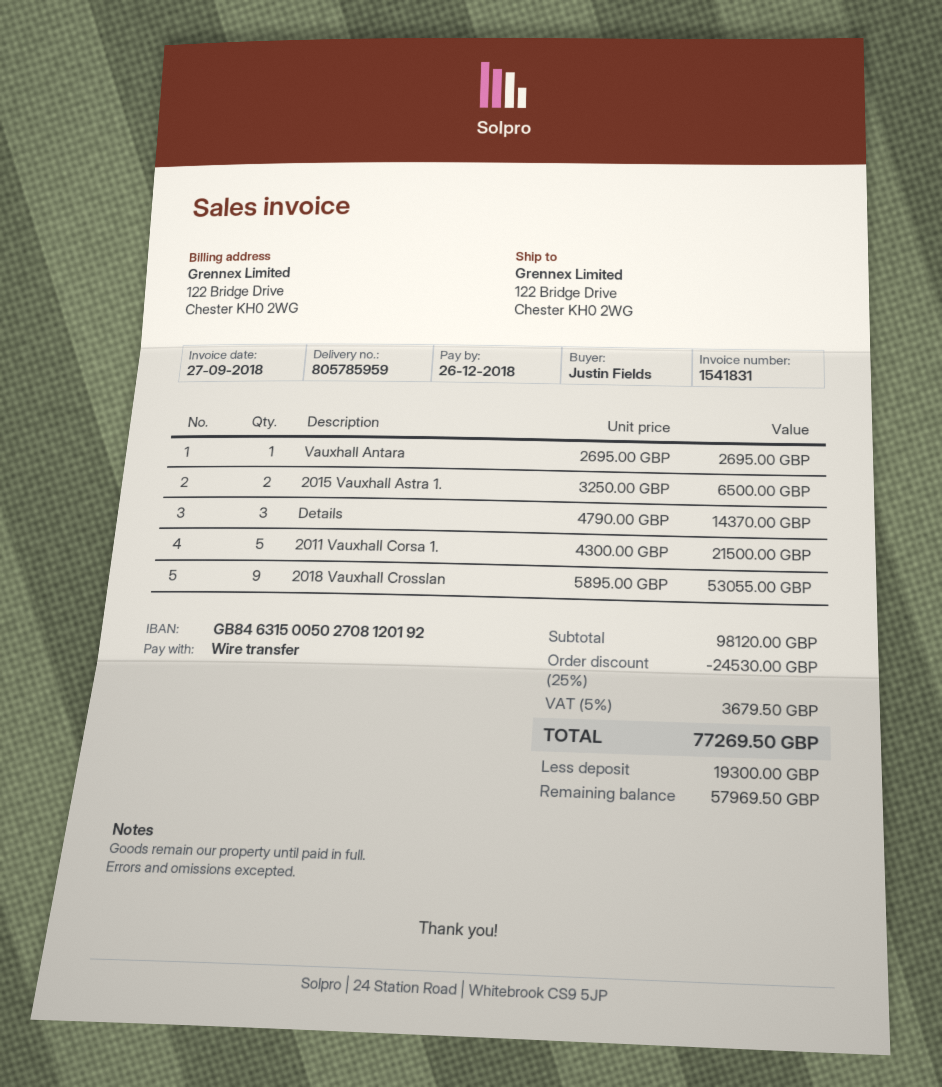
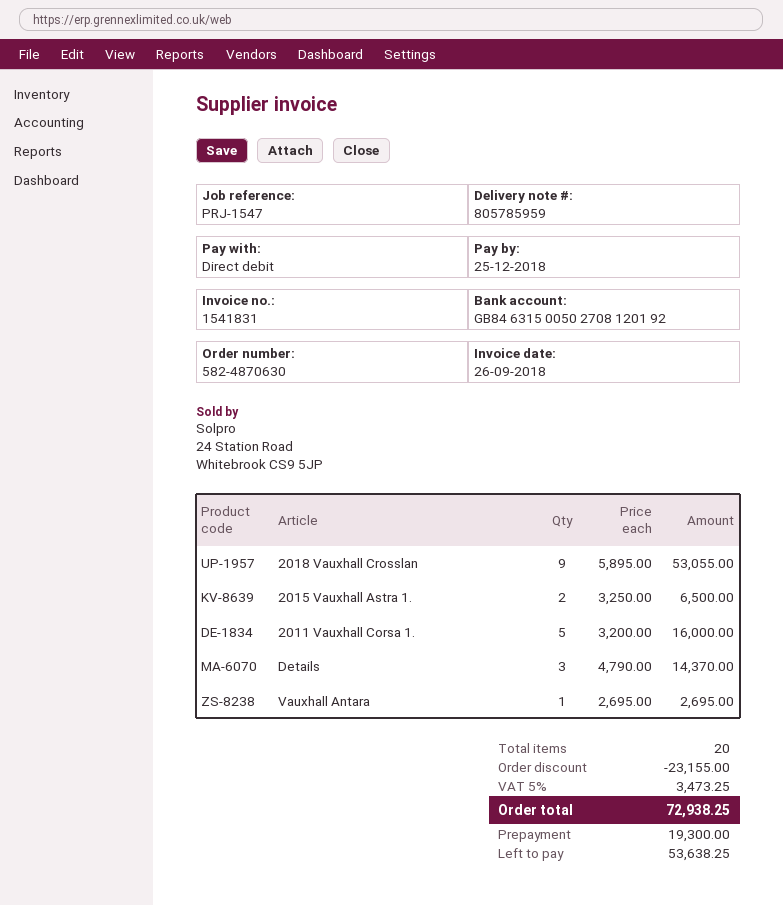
invoice date: 2018-09-27 -> 2018-09-26
due date: 2018-12-26 -> 2018-12-25
payment method: bank transfer -> direct debit
2011 Vauxhall Corsa 1.: 5 x 4300.00 = 21500.00 -> 5 x 3200.00 = 16000.00
discount: 24530.00 -> 23155.00
tax: 5% = 3679.50 -> 5% = 3473.25
total: 77269.50 -> 72938.25
balance: 57969.50 -> 53638.25

